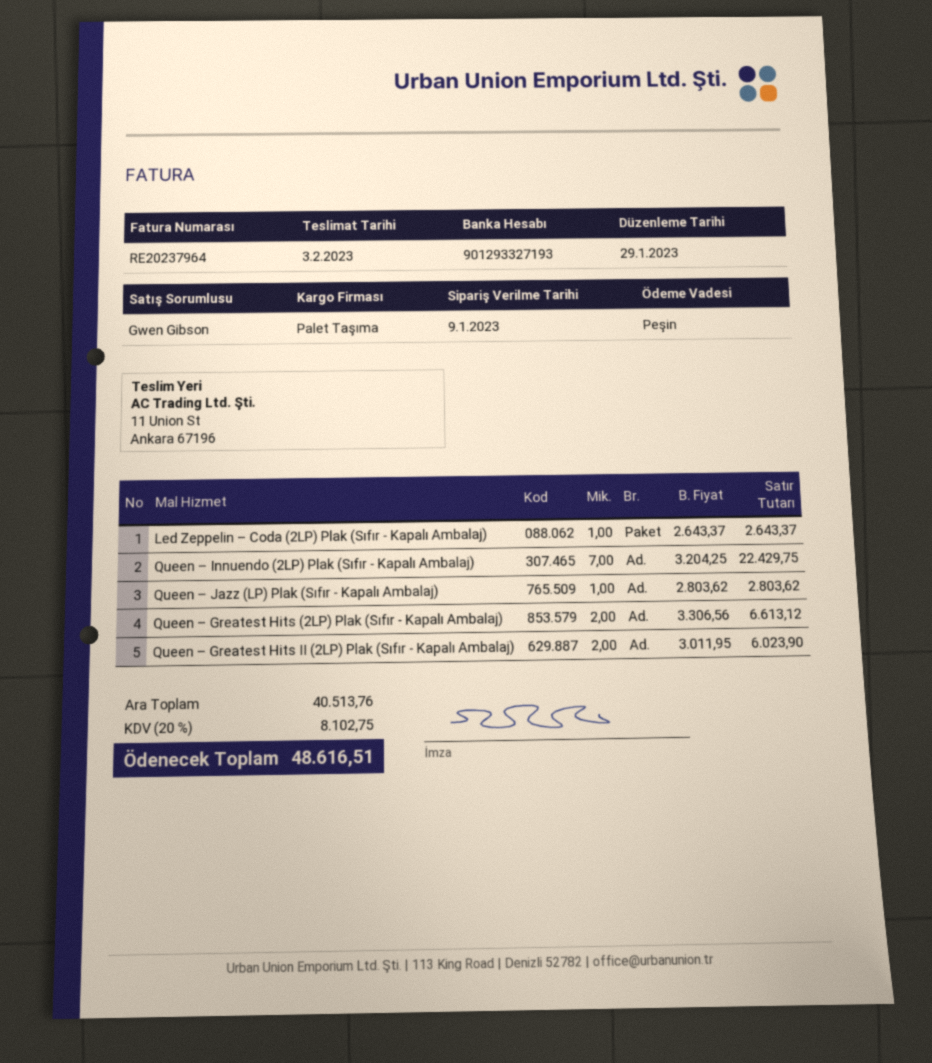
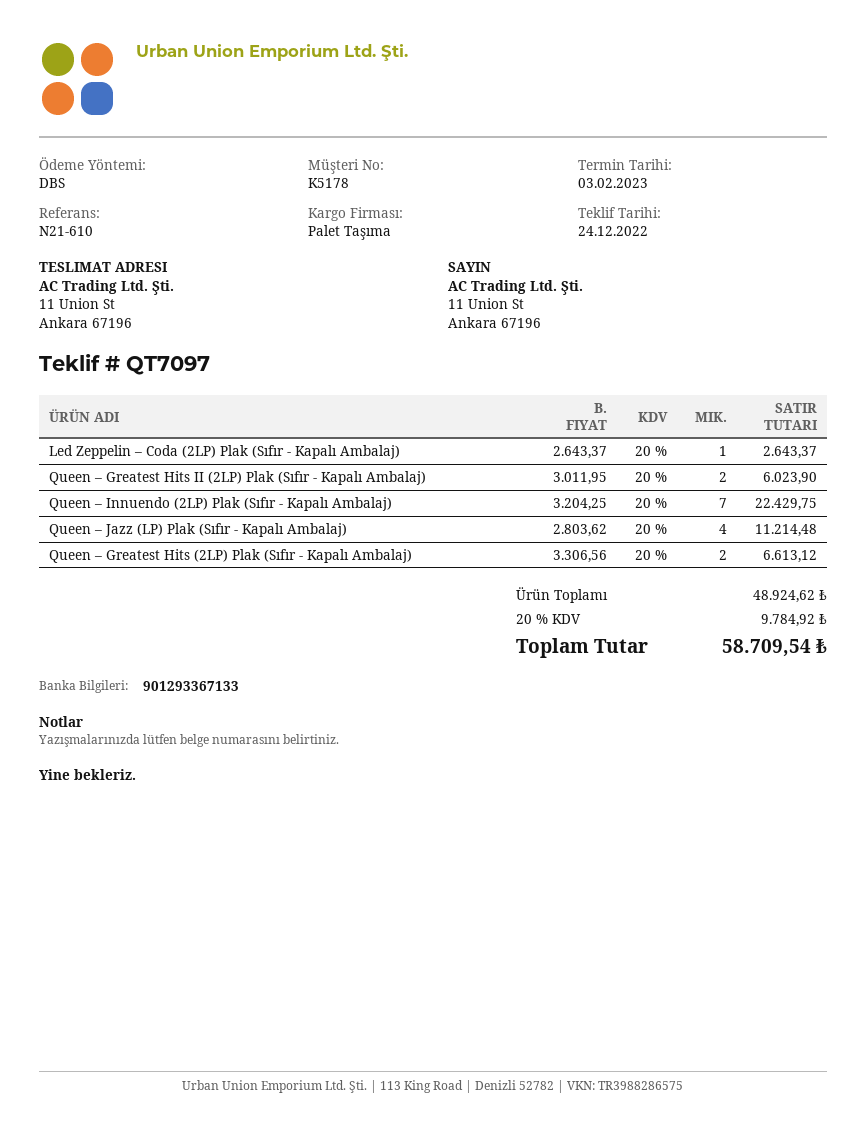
bank account: 901293327193 -> 901293367133
Queen – Jazz (LP) Plak (Sıfır - Kapalı Ambalaj): 1 x 2803.62 = 2803.62 -> 4 x 2803.62 = 11214.48
subtotal: 40513.76 -> 48924.62
tax: 20% = 8102.75 -> 20% = 9784.92
total: 48616.51 -> 58709.54

